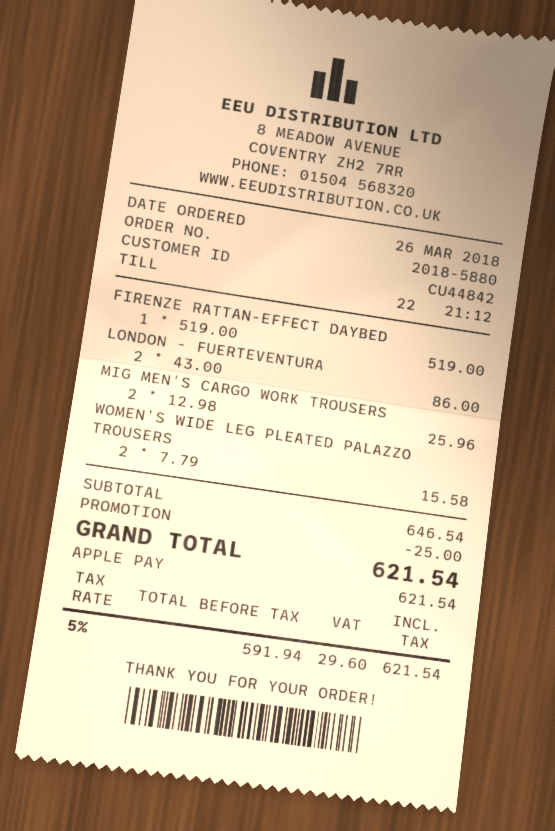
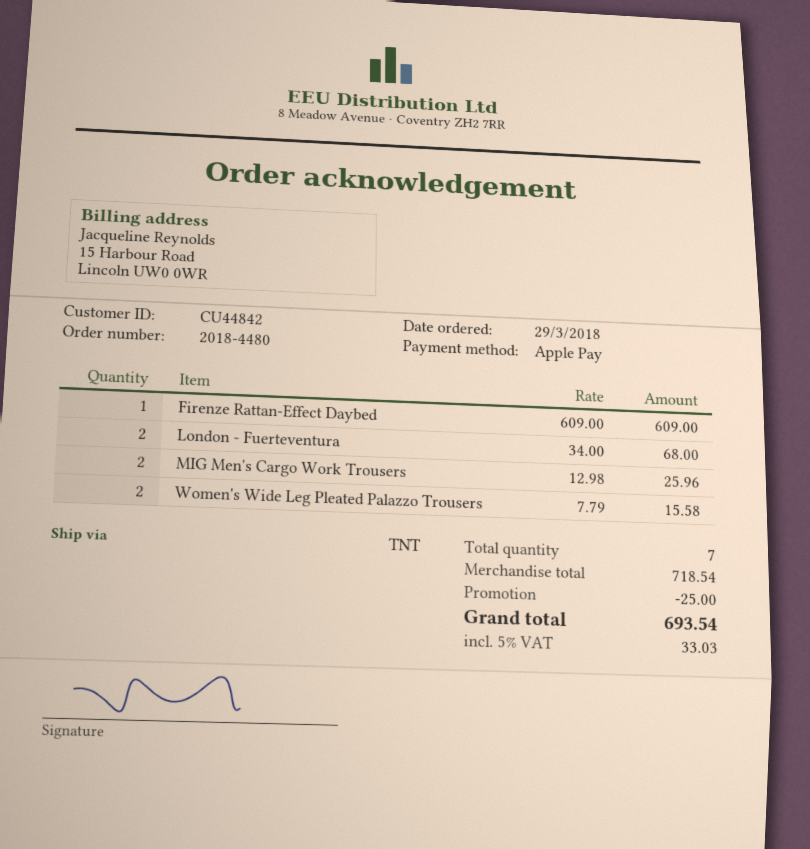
order number: 2018-5880 -> 2018-4480
order date: 2018-03-26 -> 2018-03-29
FIRENZE RATTAN-EFFECT DAYBED: 1 x 519.00 = 519.00 -> 1 x 609.00 = 609.00
LONDON - FUERTEVENTURA: 2 x 43.00 = 86.00 -> 2 x 34.00 = 68.00
subtotal: 646.54 -> 718.54
tax: 5% = 29.60 -> 5% = 33.03
total: 621.54 -> 693.54

